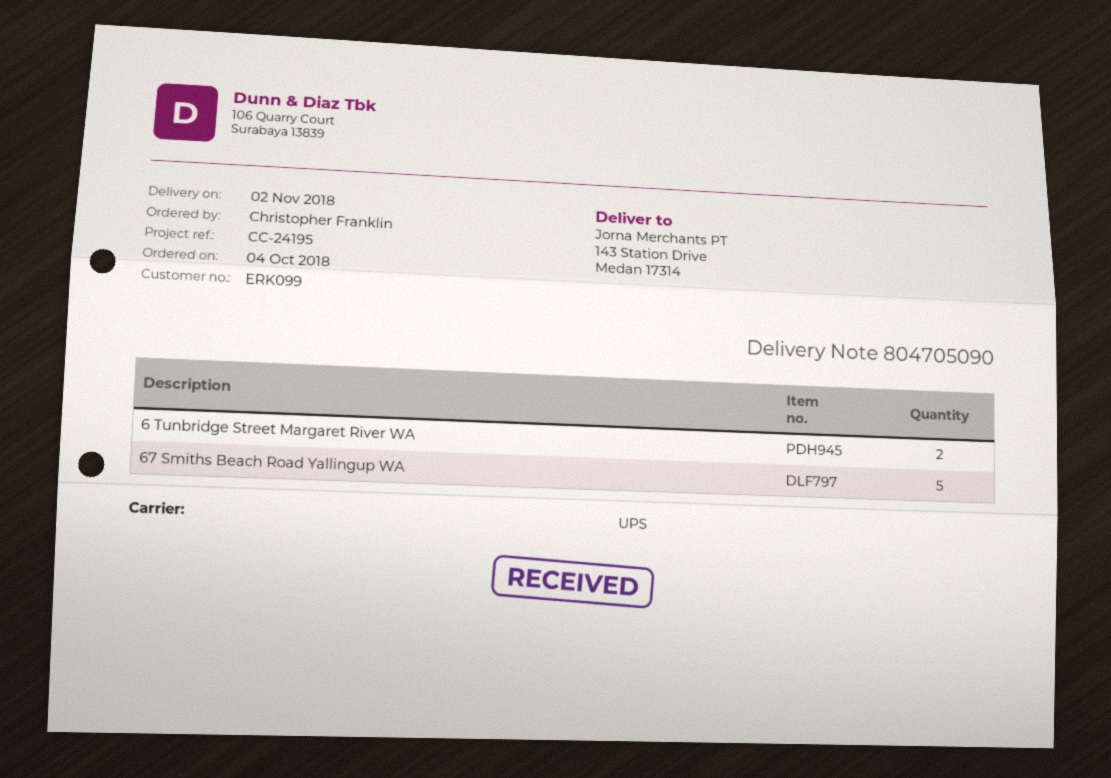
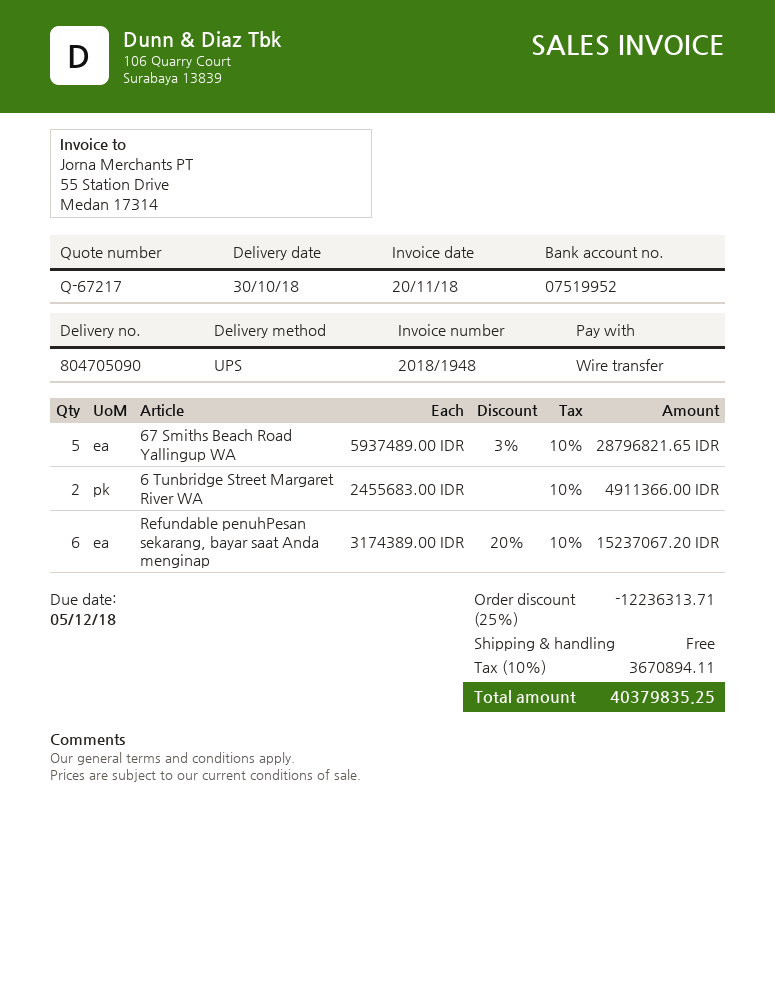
delivery date: 2018-11-02 -> 2018-10-30
Refundable penuhPesan sekarang, bayar saat Anda menginap: none -> 6

